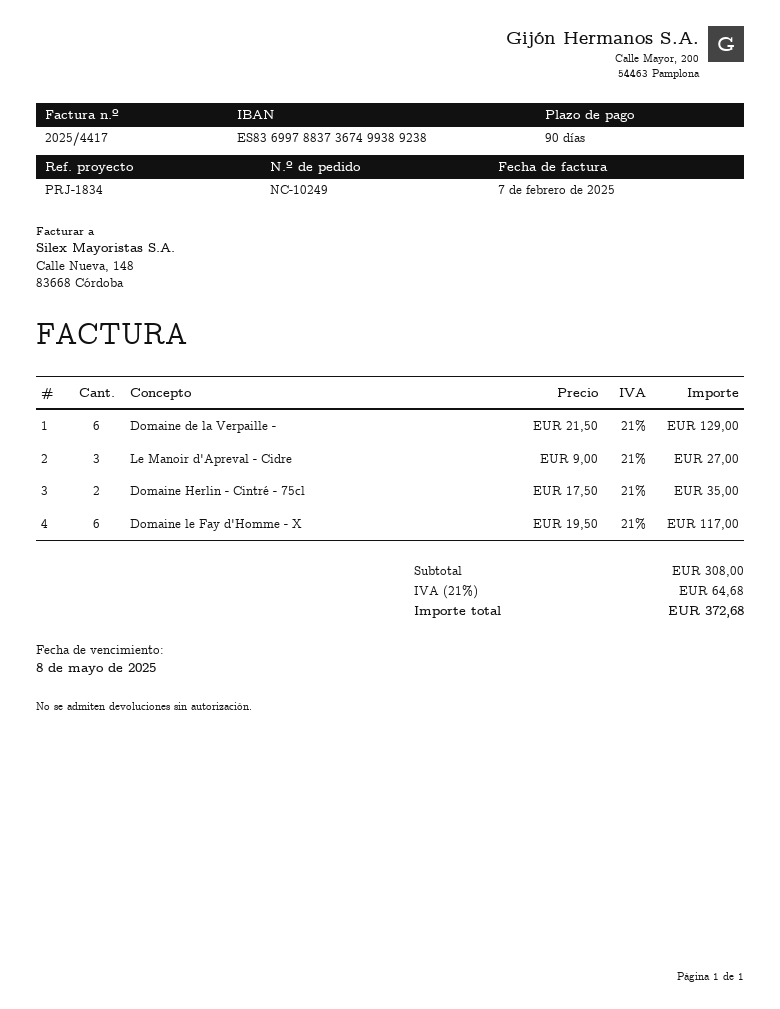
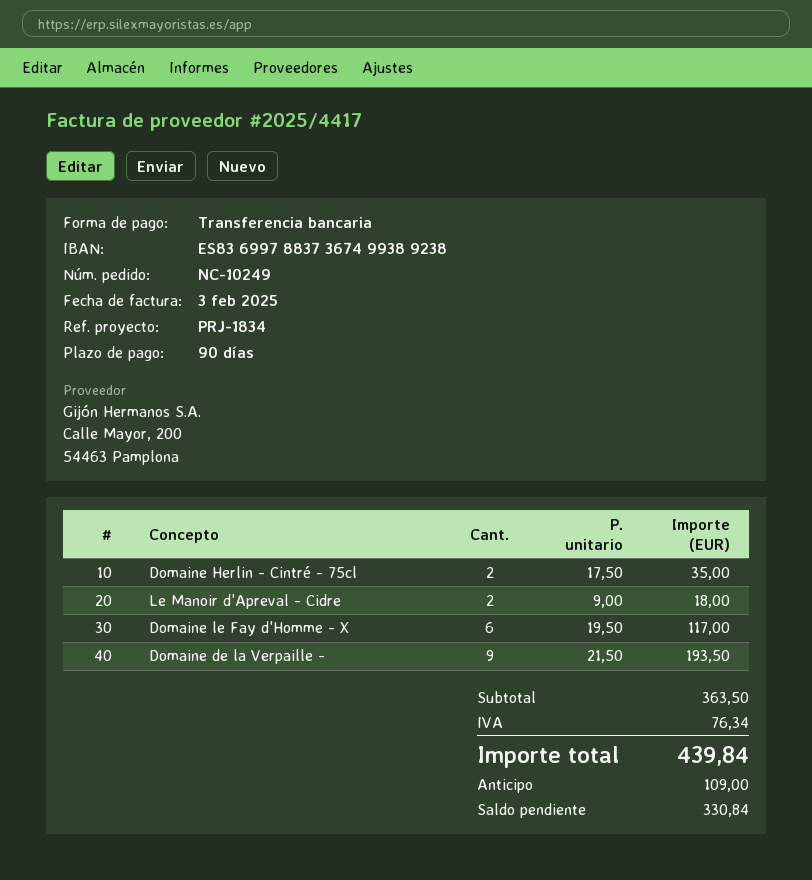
invoice date: 2025-02-07 -> 2025-02-03
Domaine de la Verpaille -: 6 x 21.50 = 129.00 -> 9 x 21.50 = 193.50
Le Manoir d'Apreval - Cidre: 3 x 9.00 = 27.00 -> 2 x 9.00 = 18.00
subtotal: 308.00 -> 363.50
tax: 64.68 -> 76.34
total: 372.68 -> 439.84

